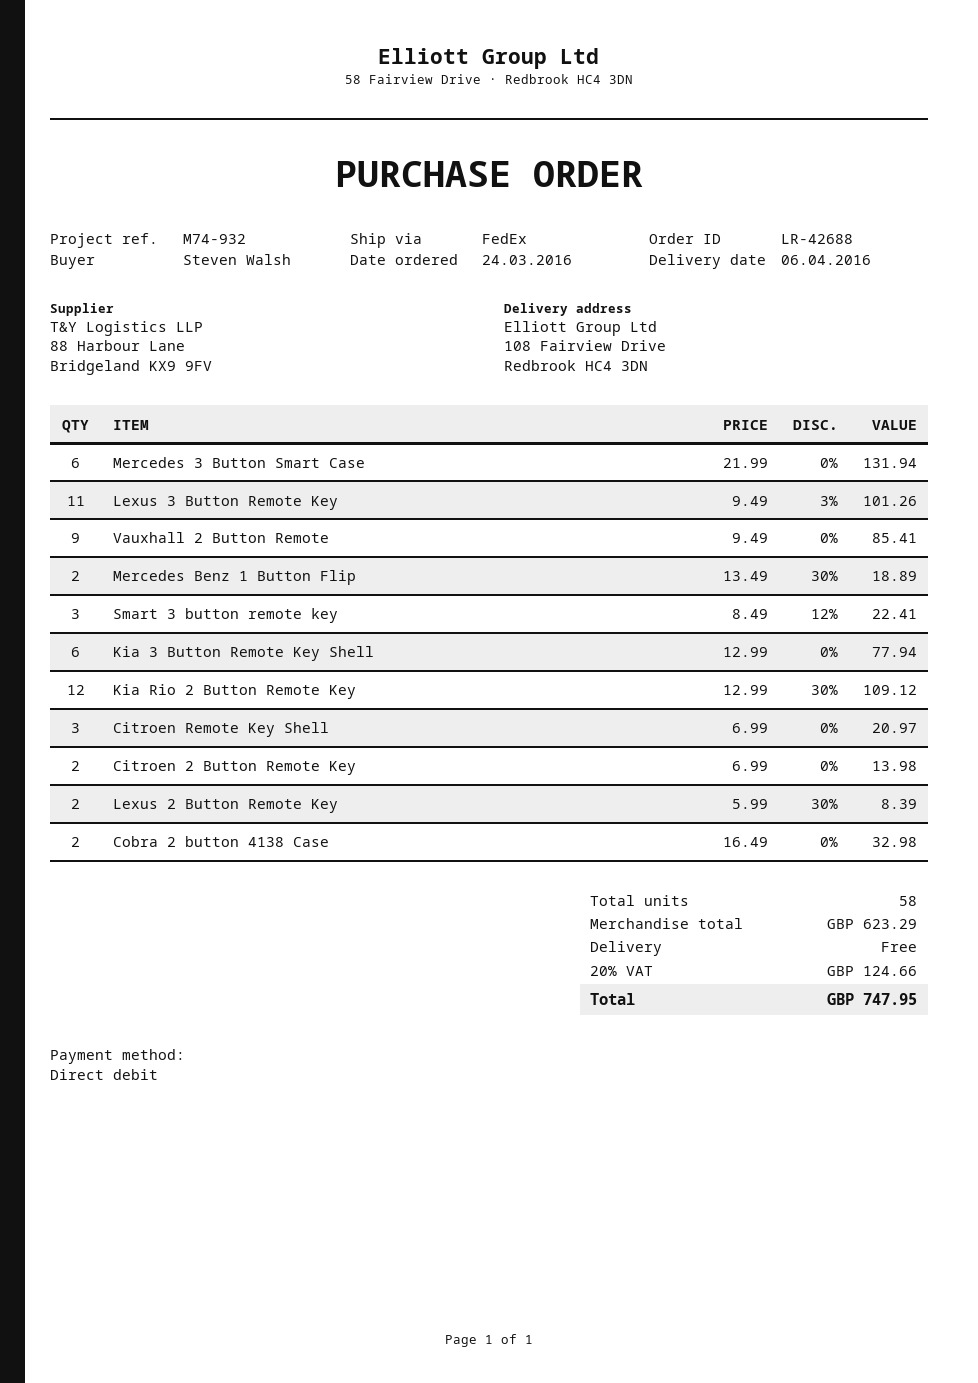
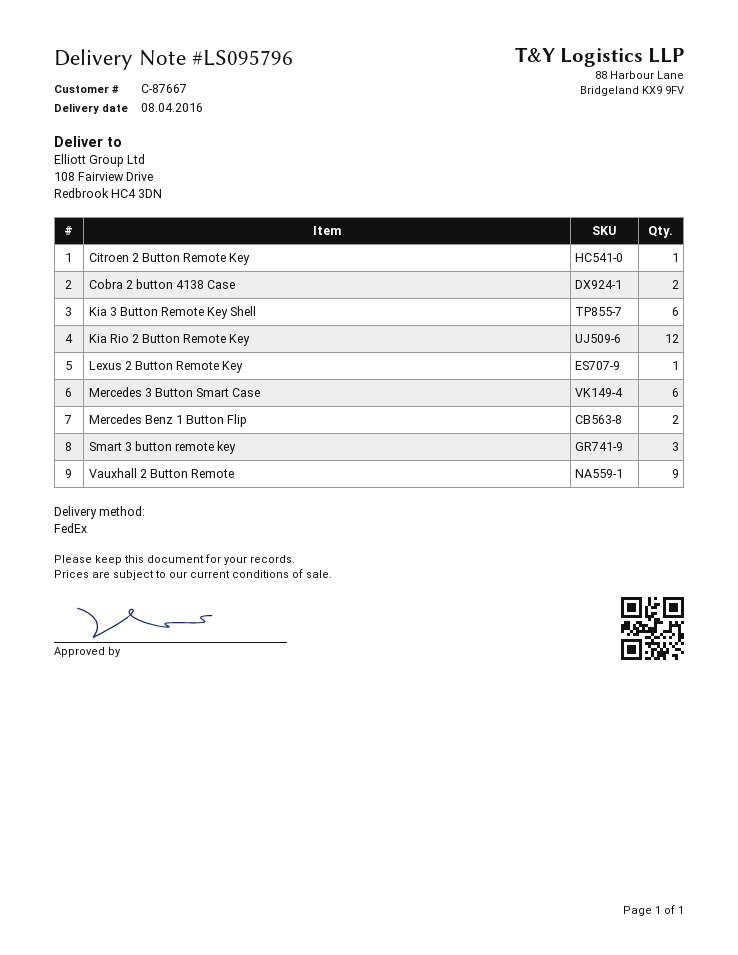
delivery date: 2016-04-06 -> 2016-04-08
Lexus 3 Button Remote Key: 11 -> none
Citroen Remote Key Shell: 3 -> none
Citroen 2 Button Remote Key: 2 -> 1
Lexus 2 Button Remote Key: 2 -> 1

